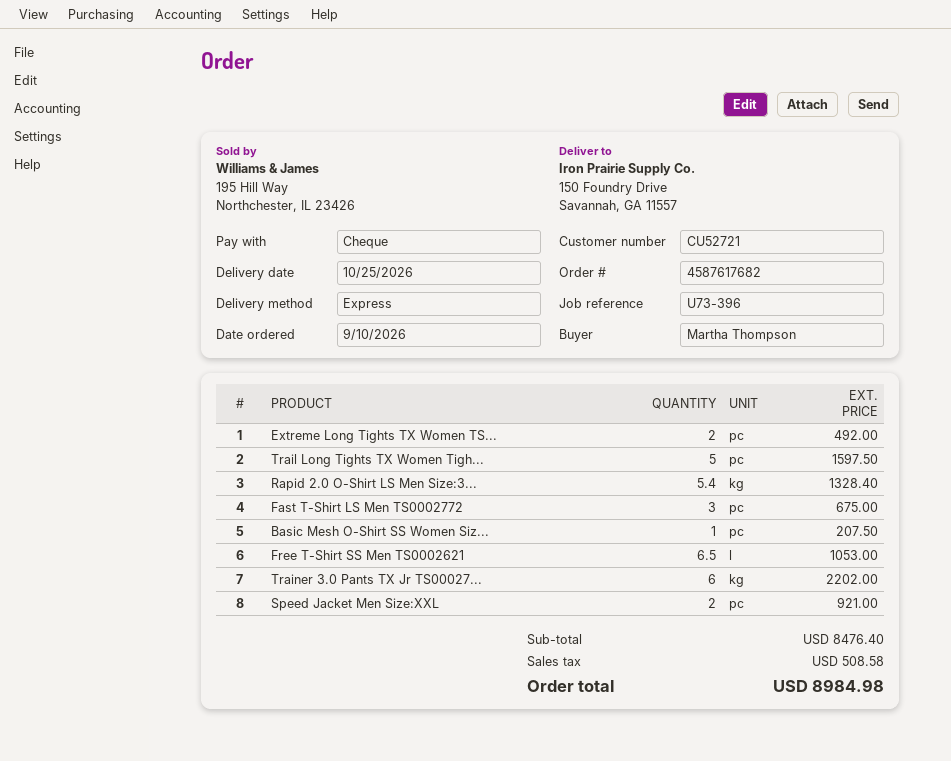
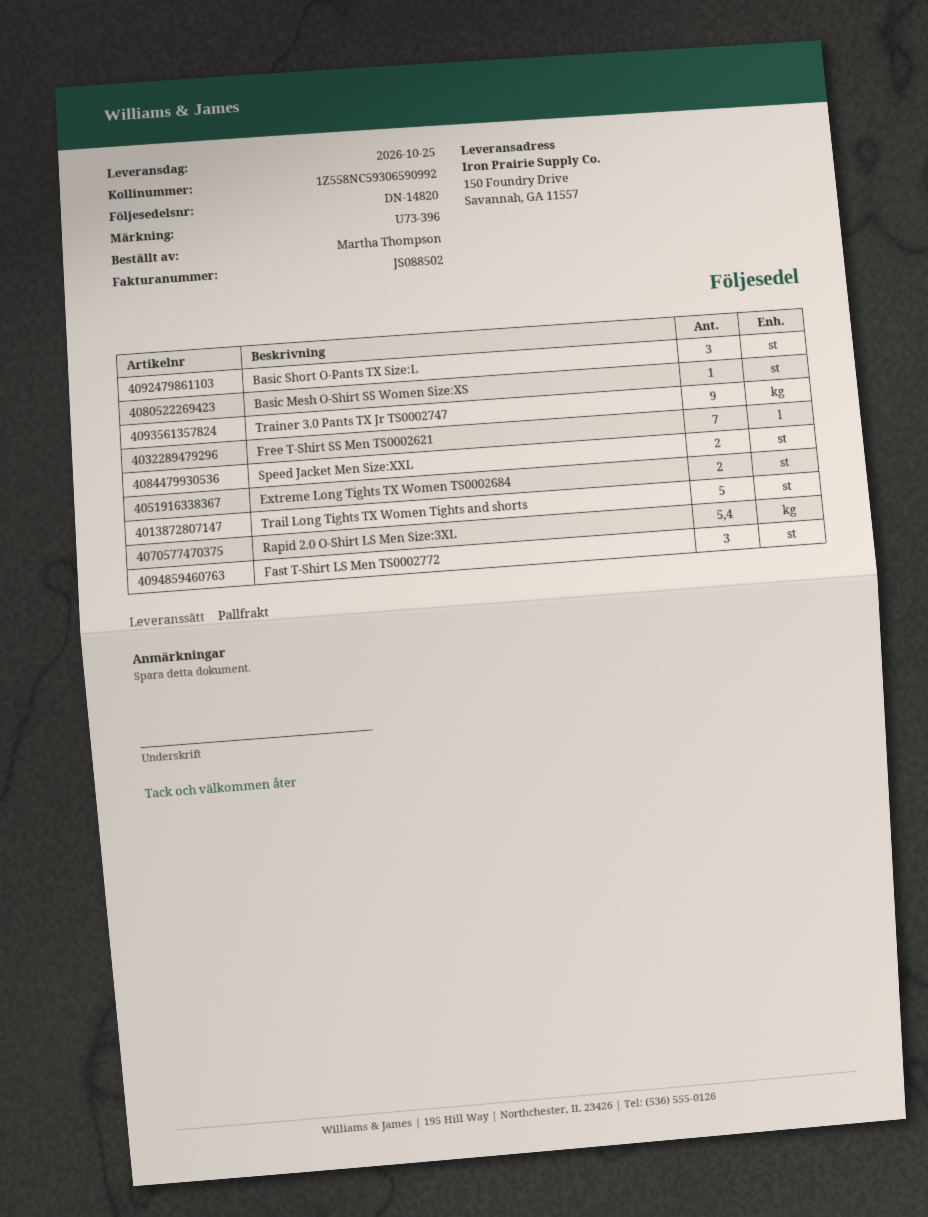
shipping method: express -> pallet freight
Free T-Shirt SS Men TS0002621: 6.5 -> 7
Trainer 3.0 Pants TX Jr TS00027...: 6 -> 9
Basic Short O-Pants TX Size:L: none -> 3

